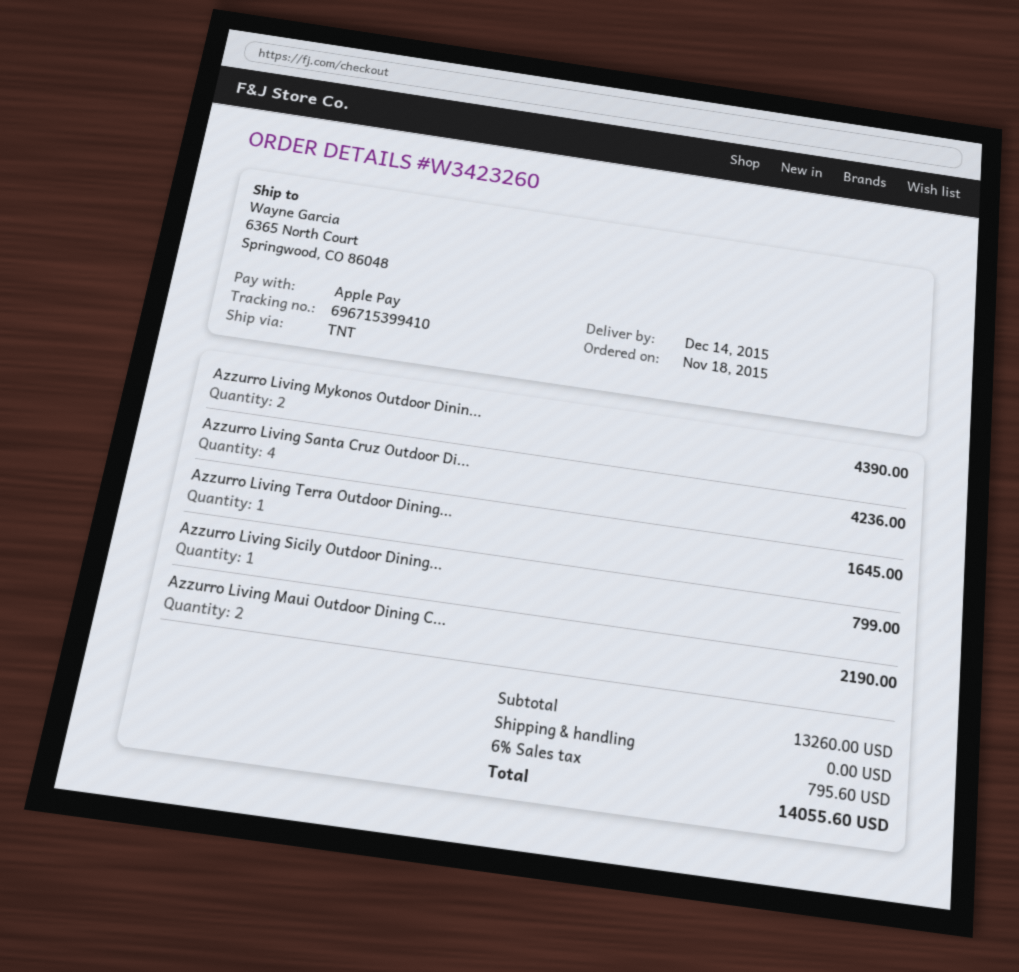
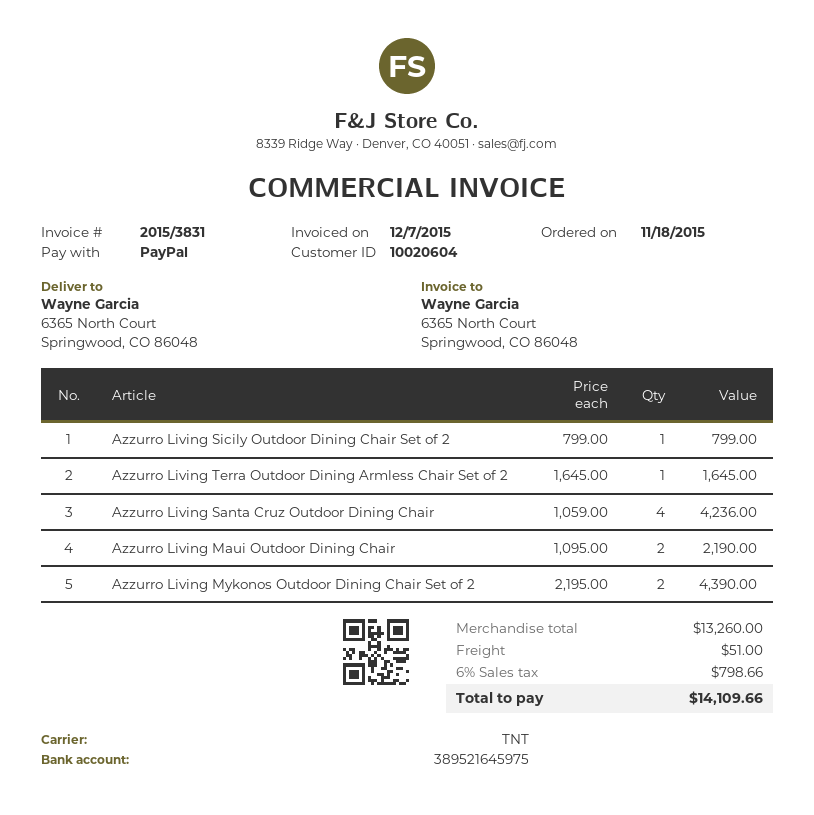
payment method: Apple Pay -> PayPal
shipping: 0.00 -> 51.00
tax: 6% = 795.60 -> 6% = 798.66
total: 14055.60 -> 14109.66

